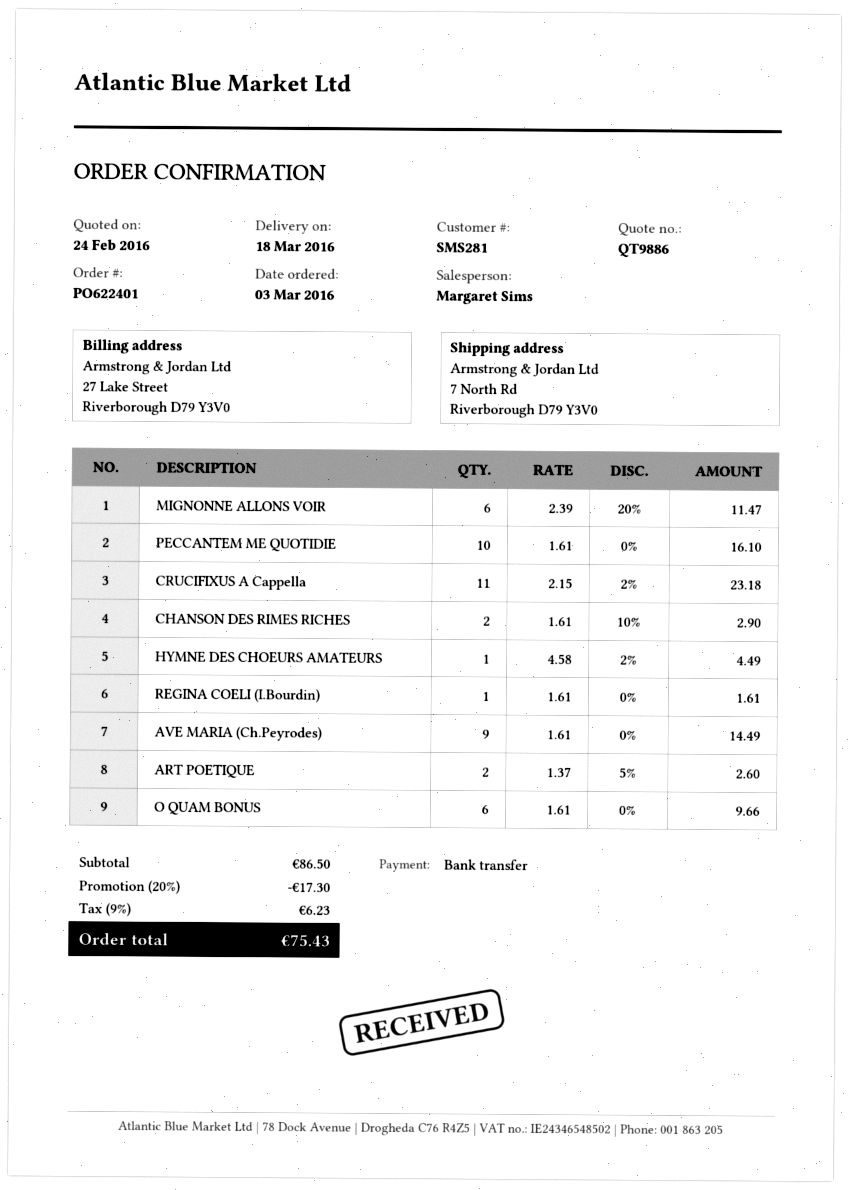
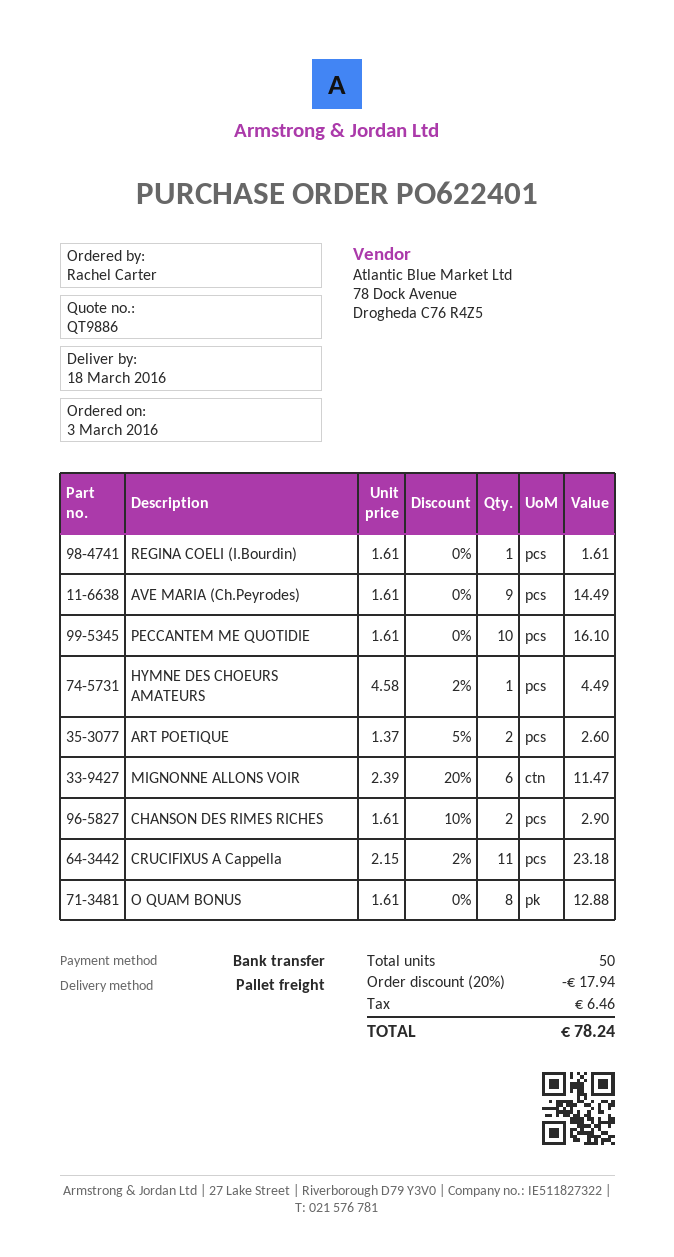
O QUAM BONUS: 6 x 1.61 = 9.66 -> 8 x 1.61 = 12.88
discount: 20% = 17.30 -> 20% = 17.94
tax: 6.23 -> 6.46
total: 75.43 -> 78.24

